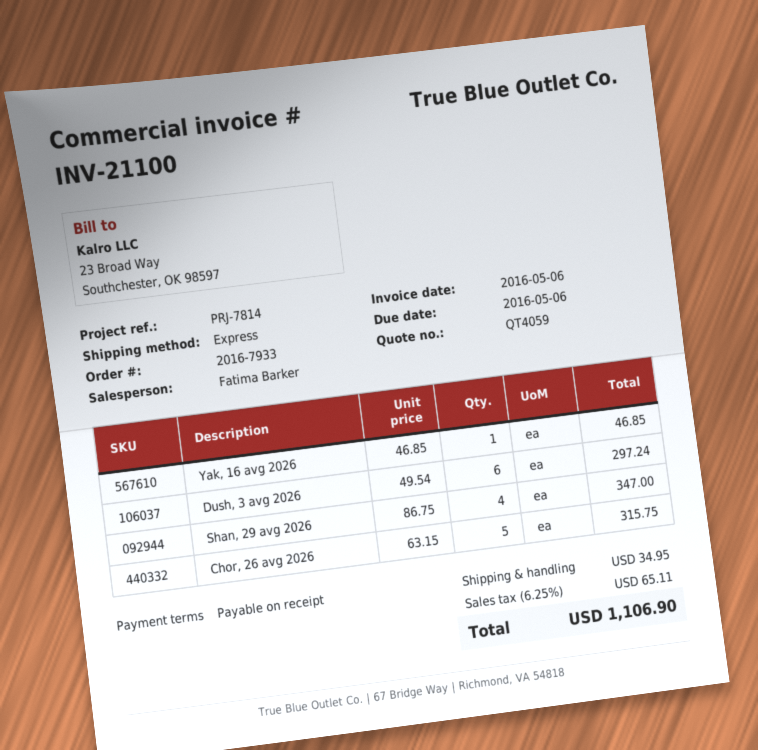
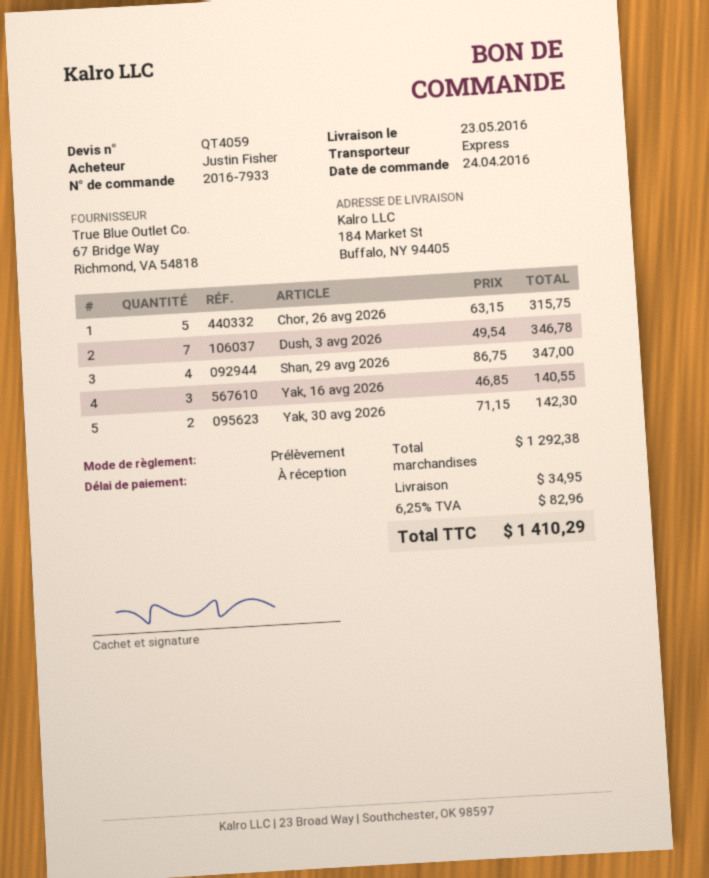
Yak, 16 avg 2026: 1 x 46.85 = 46.85 -> 3 x 46.85 = 140.55
Dush, 3 avg 2026: 6 x 49.54 = 297.24 -> 7 x 49.54 = 346.78
Yak, 30 avg 2026: none -> 2 x 71.15 = 142.30
tax: 6.25% = 65.11 -> 6.25% = 82.96
total: 1106.90 -> 1410.29

